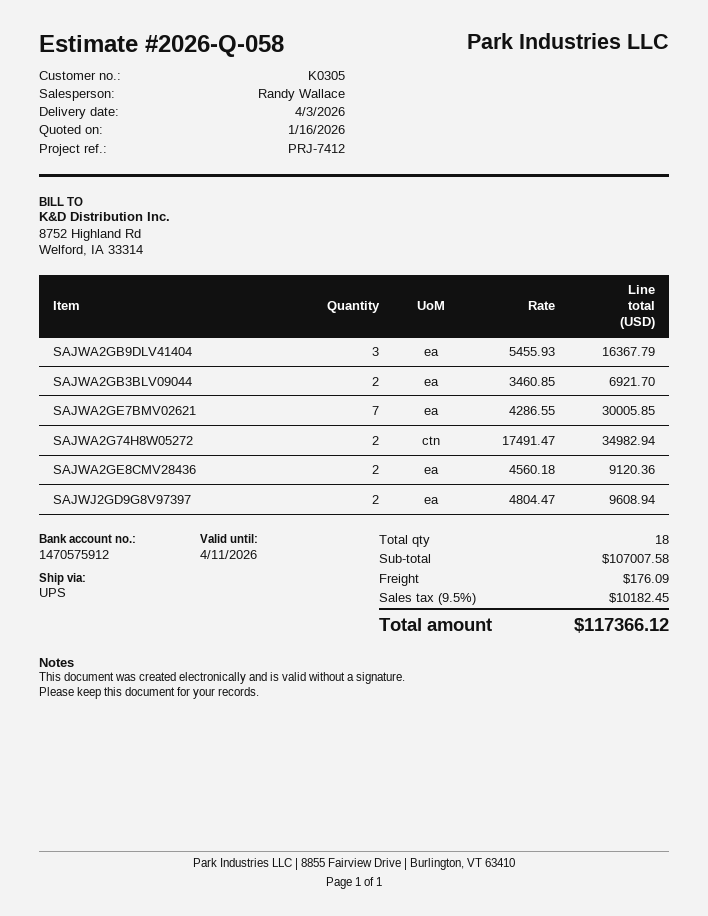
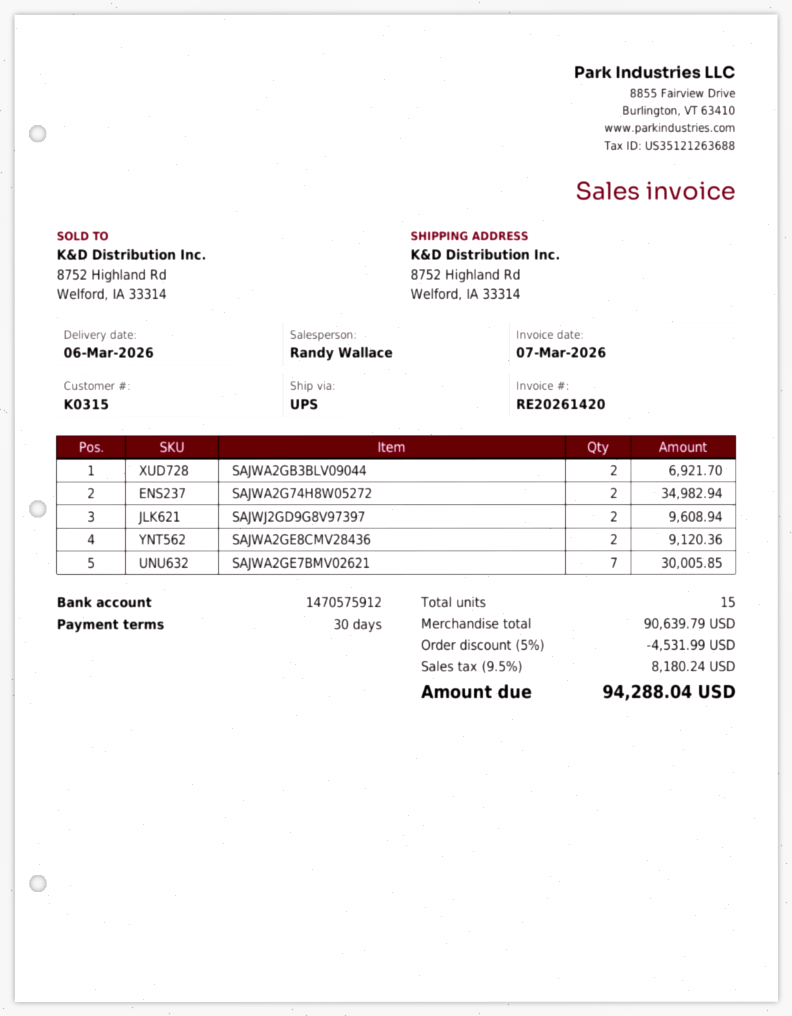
delivery date: 2026-04-03 -> 2026-03-06
customer number: K0305 -> K0315
SAJWA2GB9DLV41404: 3 for 16367.79 -> none
total quantity: 18 -> 15
subtotal: 107007.58 -> 90639.79
discount: none -> 5% = 4531.99
shipping: 176.09 -> none
tax: 9.5% = 10182.45 -> 9.5% = 8180.24
total: 117366.12 -> 94288.04

